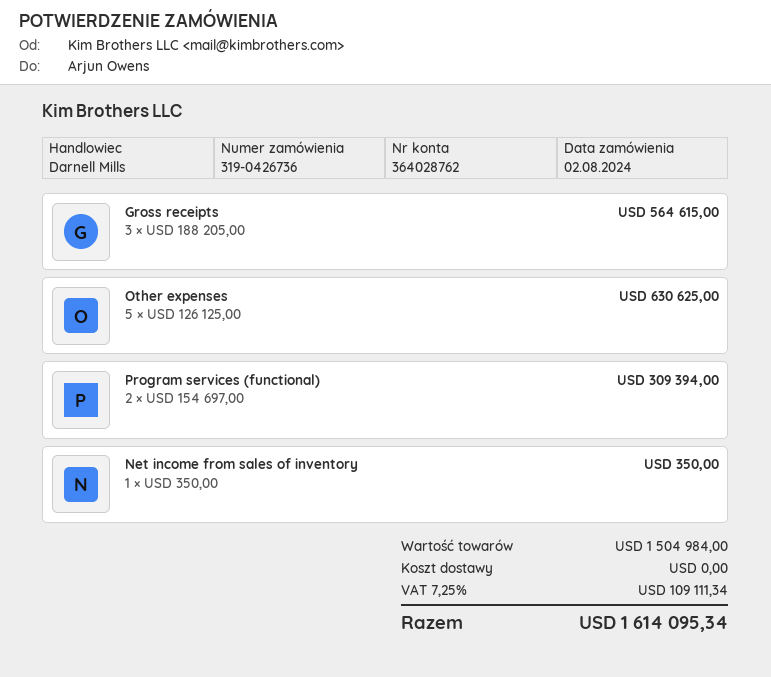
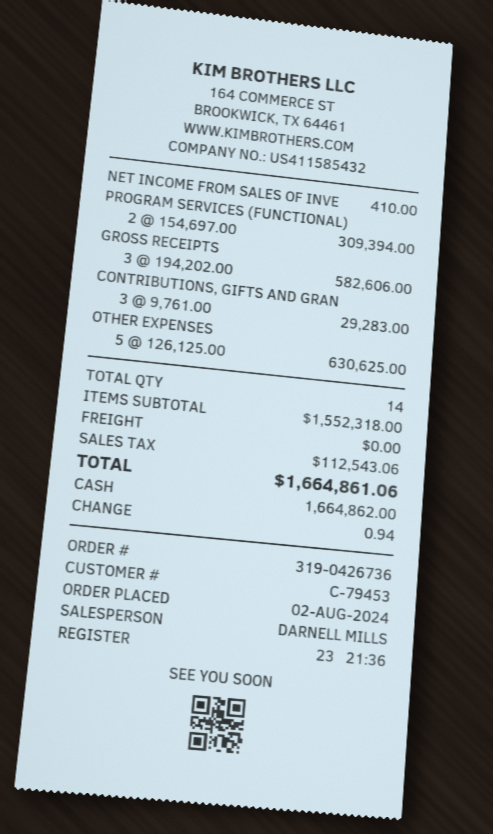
Gross receipts: 3 x 188205.00 = 564615.00 -> 3 x 194202.00 = 582606.00
Net income from sales of inventory: 1 x 350.00 = 350.00 -> 1 x 410.00 = 410.00
CONTRIBUTIONS, GIFTS AND GRAN: none -> 3 x 9761.00 = 29283.00
subtotal: 1504984.00 -> 1552318.00
tax: 109111.34 -> 112543.06
total: 1614095.34 -> 1664861.06

